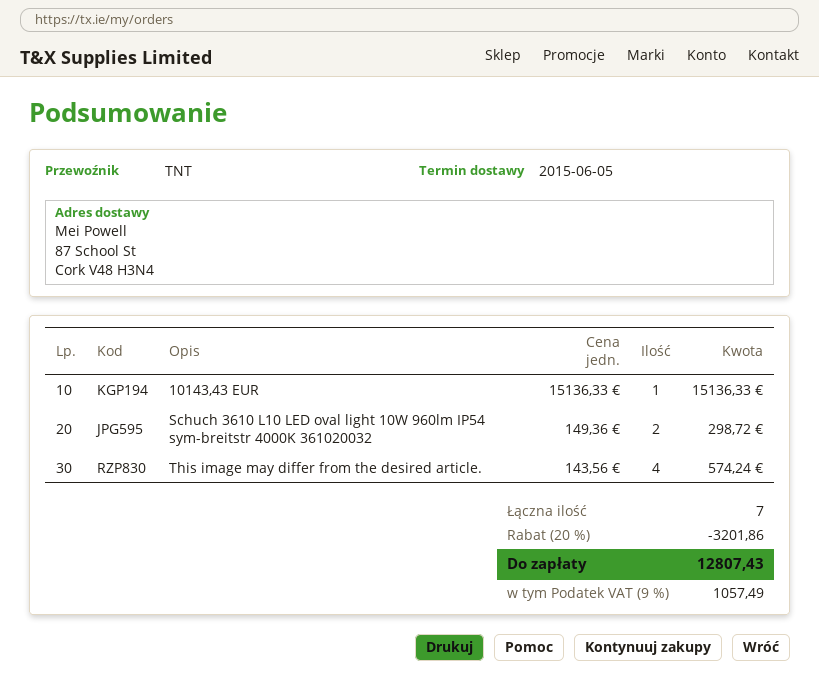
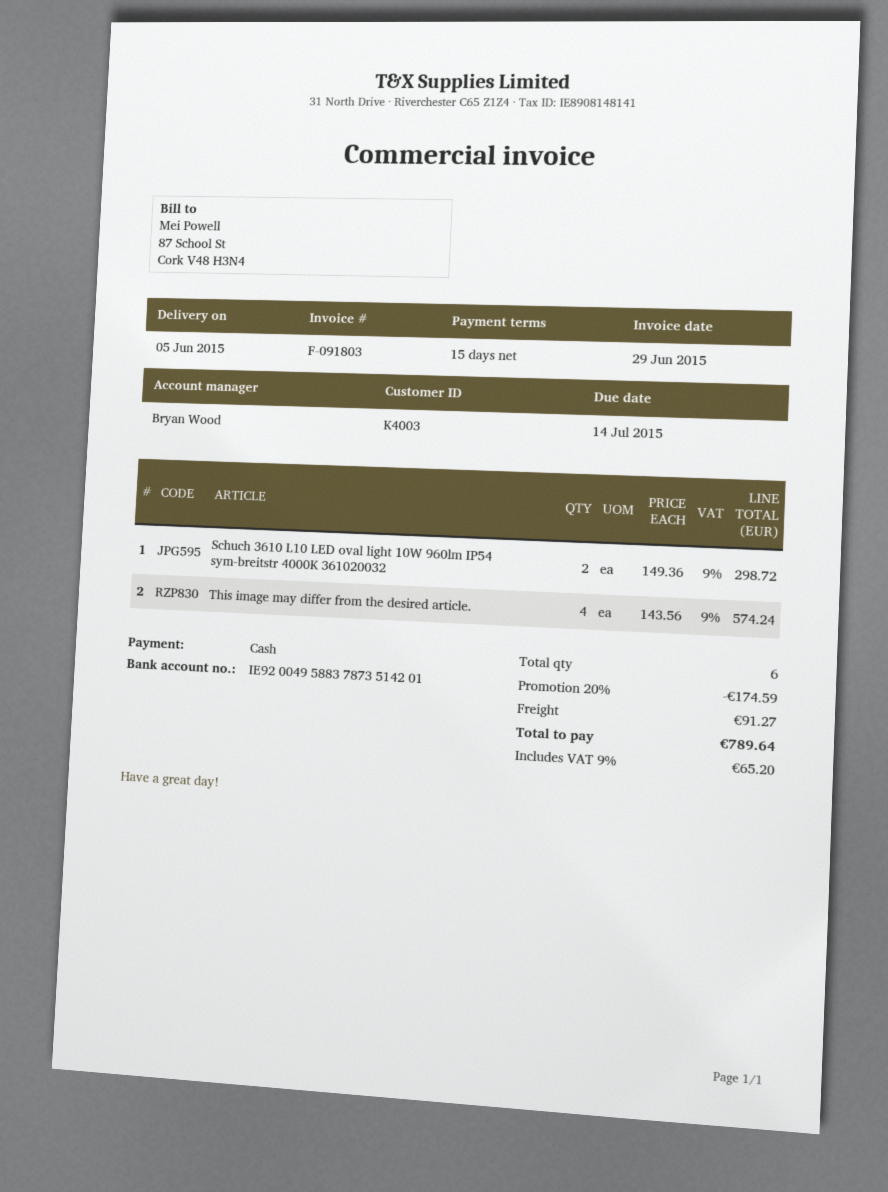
10143,43 EUR: 1 x 15136.33 = 15136.33 -> none
total quantity: 7 -> 6
discount: 20% = 3201.86 -> 20% = 174.59
shipping: none -> 91.27
tax: 9% = 1057.49 -> 9% = 65.20
total: 12807.43 -> 789.64

